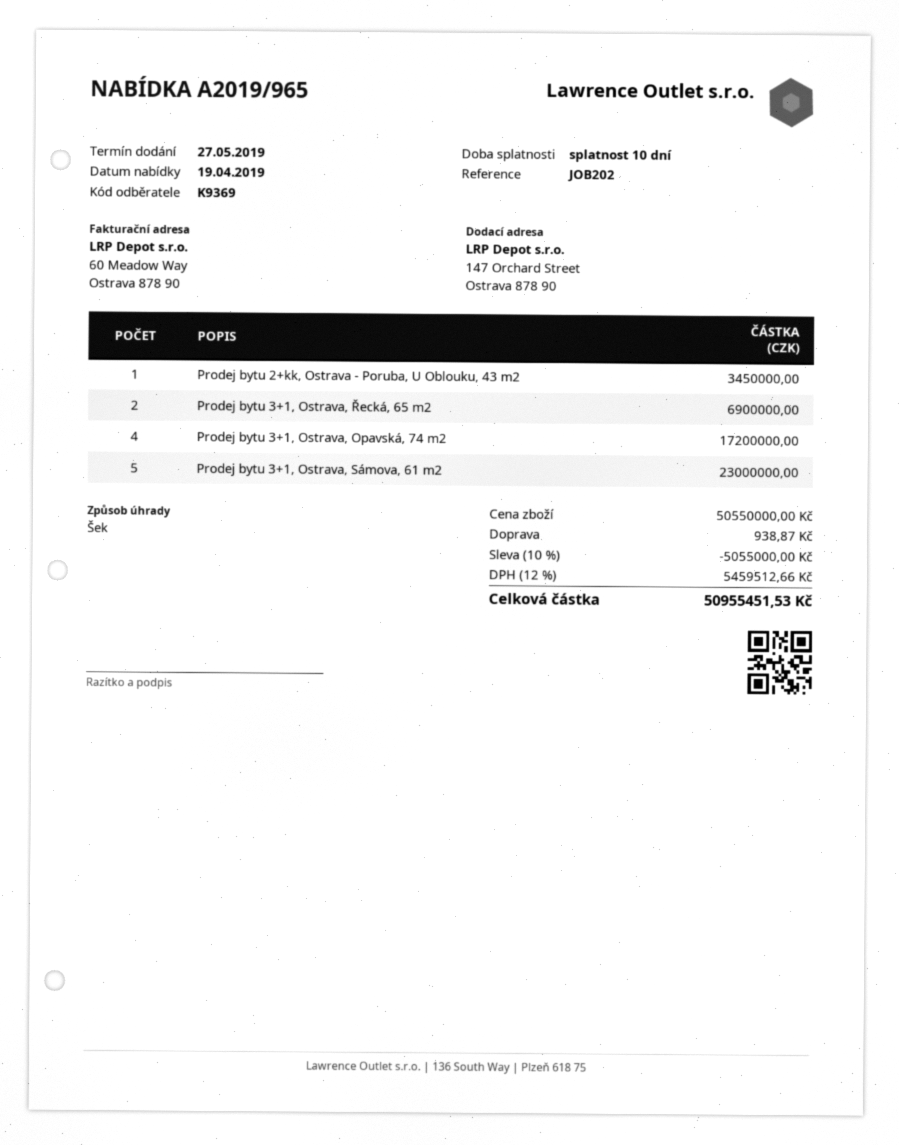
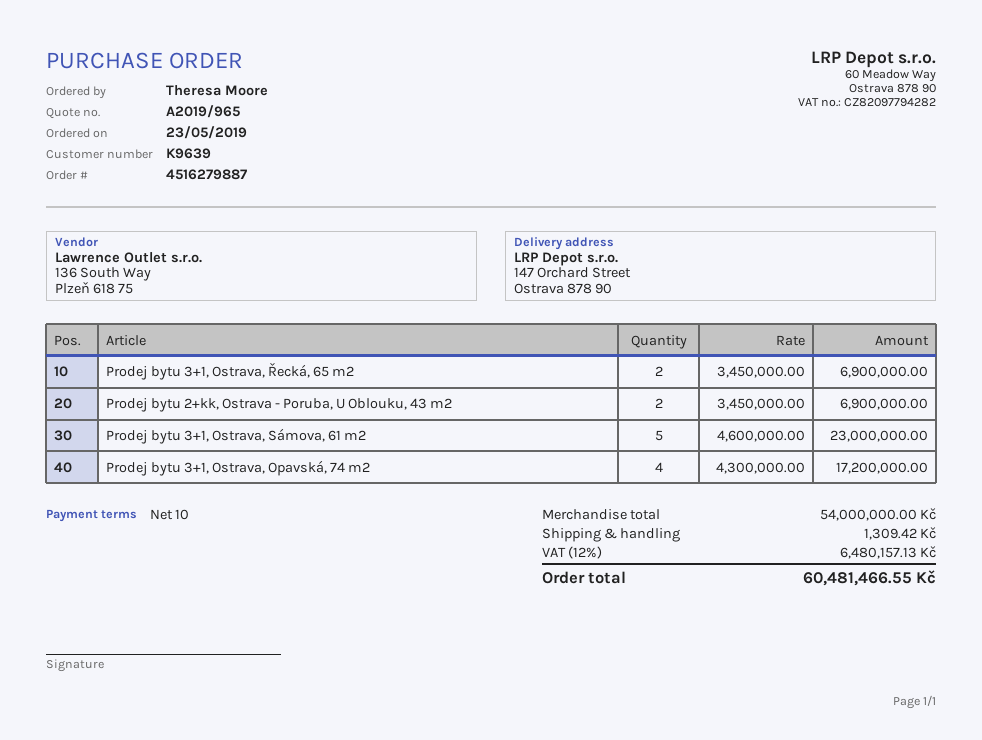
customer number: K9369 -> K9639
Prodej bytu 2+kk, Ostrava - Poruba, U Oblouku, 43 m2: 1 for 3450000.00 -> 2 for 6900000.00
subtotal: 50550000.00 -> 54000000.00
discount: 10% = 5055000.00 -> none
shipping: 938.87 -> 1309.42
tax: 12% = 5459512.66 -> 12% = 6480157.13
total: 50955451.53 -> 60481466.55

